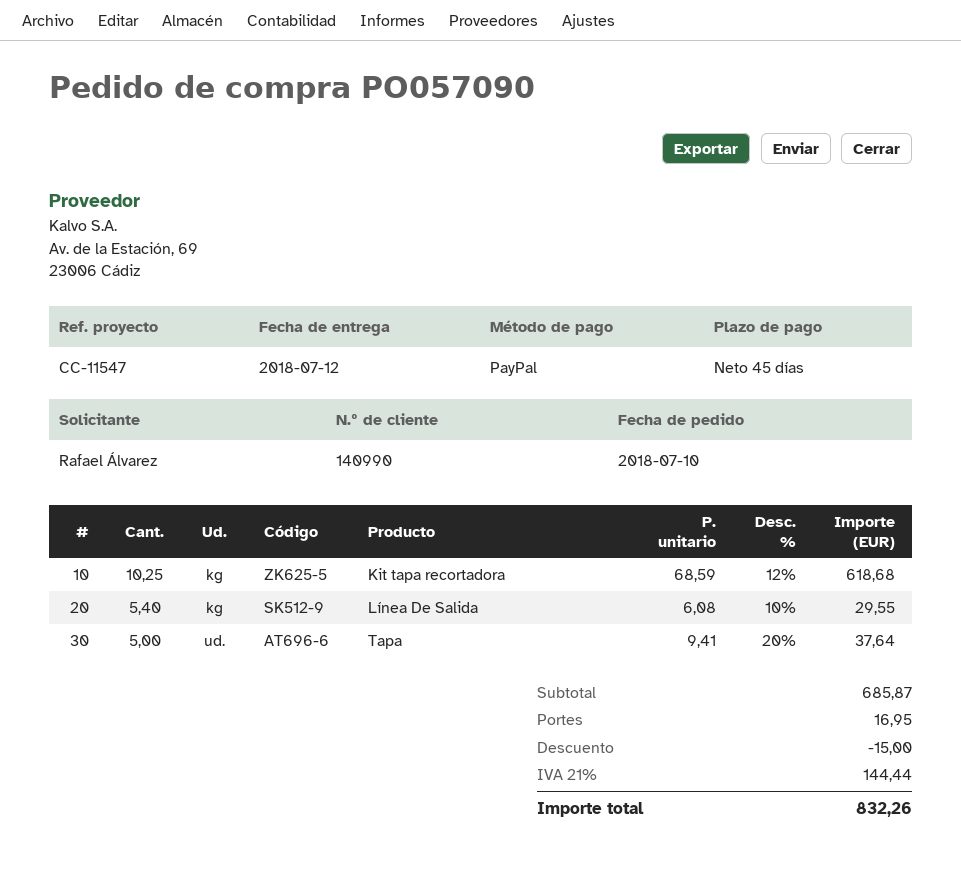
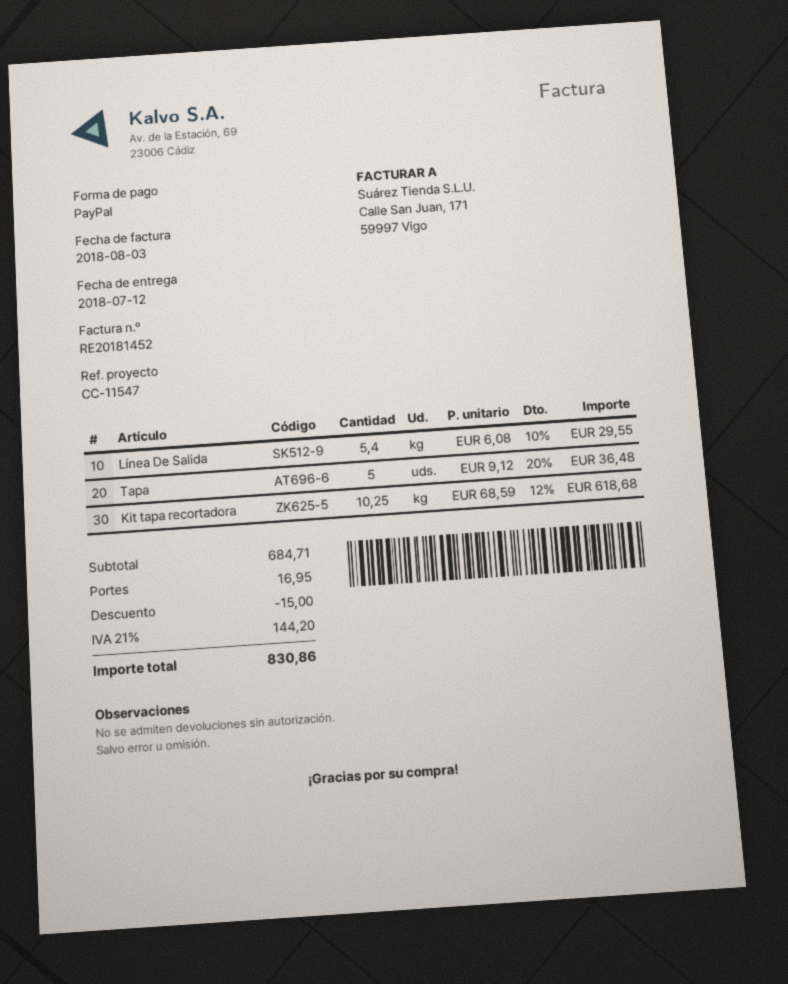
Tapa: 5 x 9.41 - 20% = 37.64 -> 5 x 9.12 - 20% = 36.48
subtotal: 685.87 -> 684.71
tax: 21% = 144.44 -> 21% = 144.20
total: 832.26 -> 830.86

